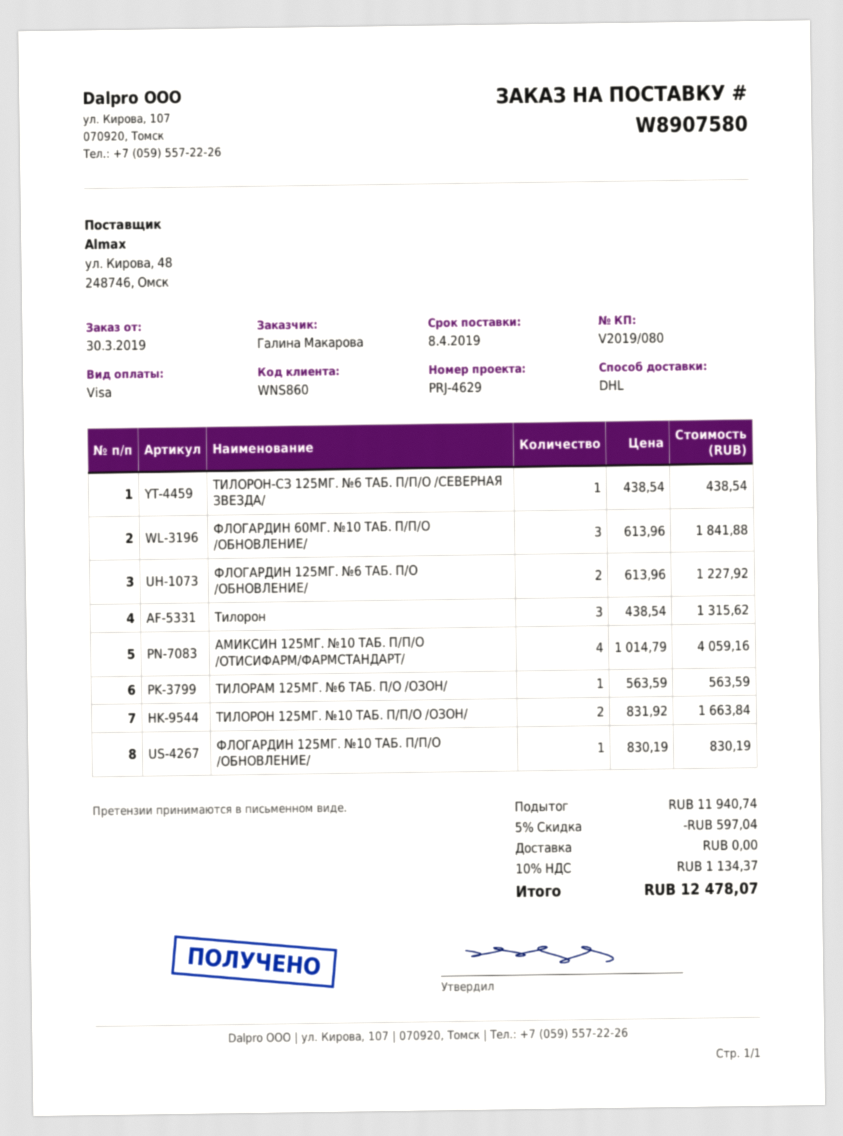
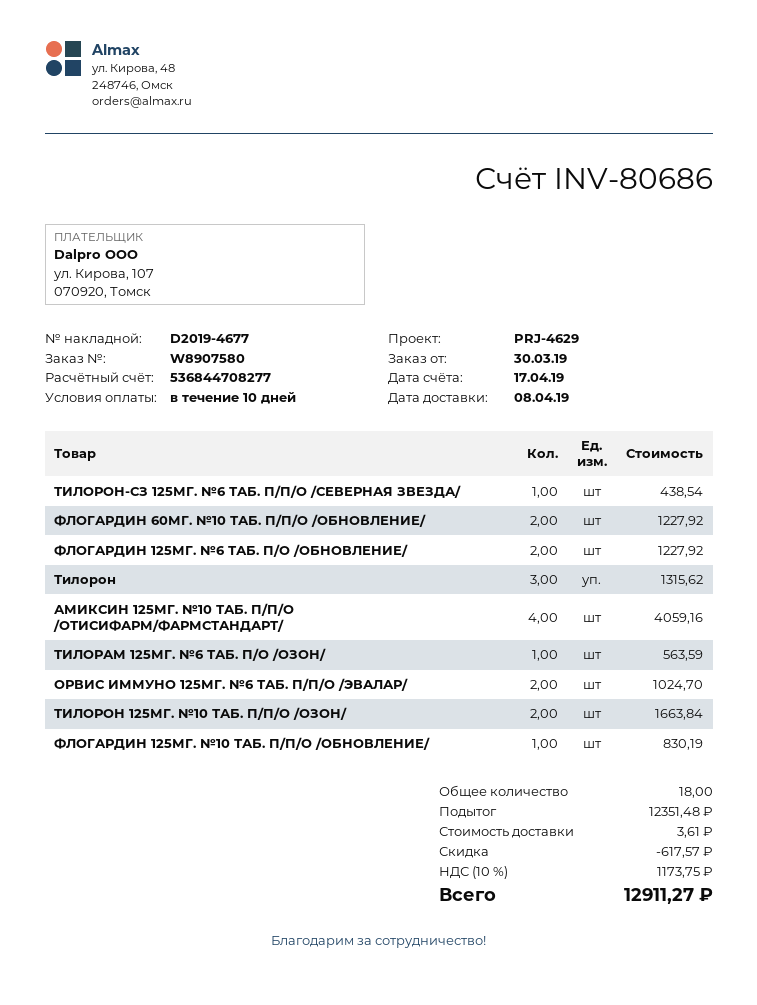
ФЛОГАРДИН 60МГ. №10 ТАБ. П/П/О /ОБНОВЛЕНИЕ/: 3 for 1841.88 -> 2 for 1227.92
ОРВИС ИММУНО 125МГ. №6 ТАБ. П/П/О /ЭВАЛАР/: none -> 2 for 1024.70
subtotal: 11940.74 -> 12351.48
discount: 597.04 -> 617.57
shipping: 0.00 -> 3.61
tax: 10% = 1134.37 -> 10% = 1173.75
total: 12478.07 -> 12911.27

